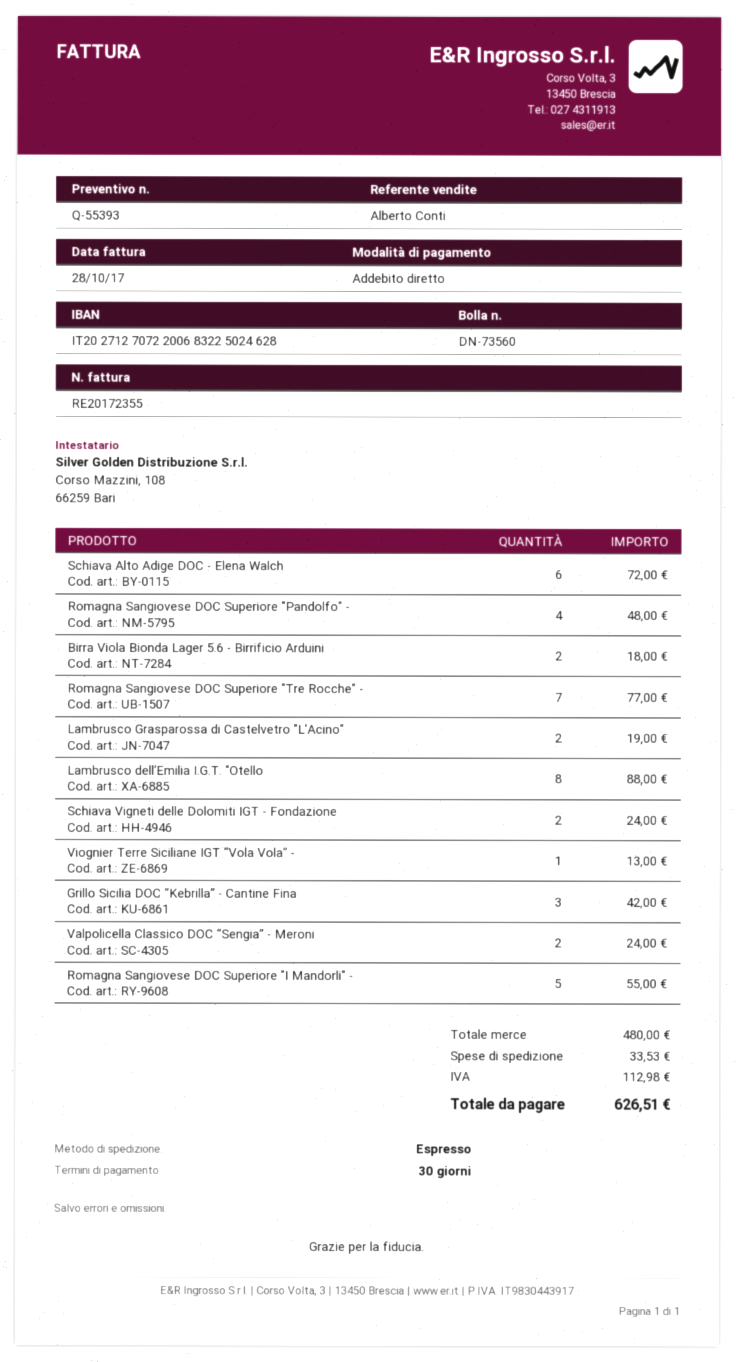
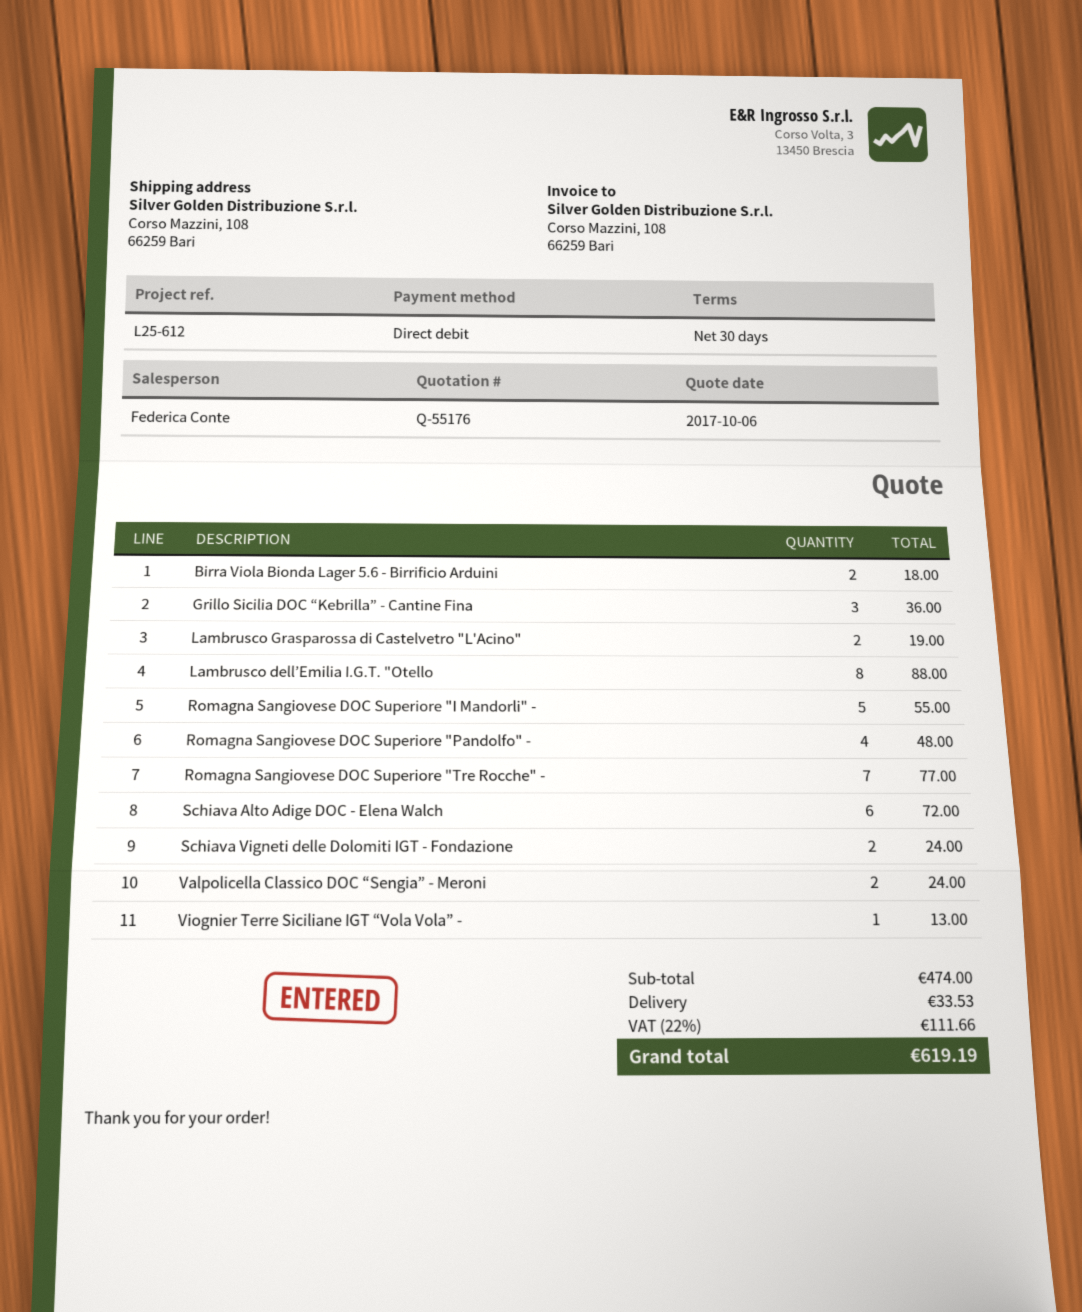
quote number: Q-55393 -> Q-55176
sales rep: Alberto Conti -> Federica Conte
Grillo Sicilia DOC “Kebrilla” - Cantine Fina: 3 for 42.00 -> 3 for 36.00
subtotal: 480.00 -> 474.00
tax: 112.98 -> 111.66
total: 626.51 -> 619.19

